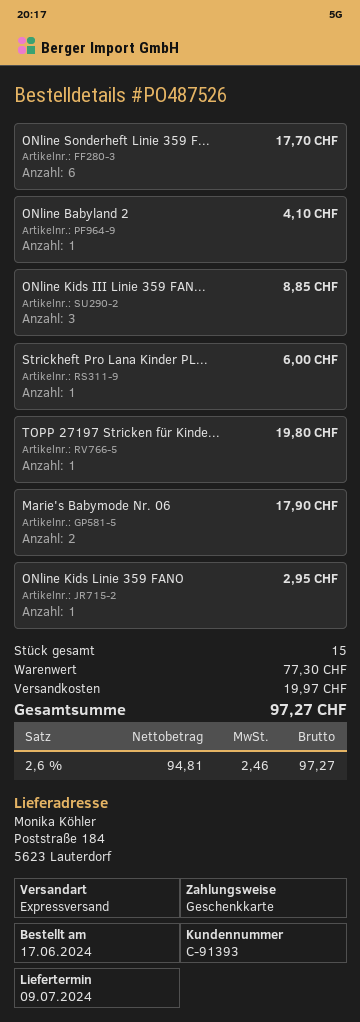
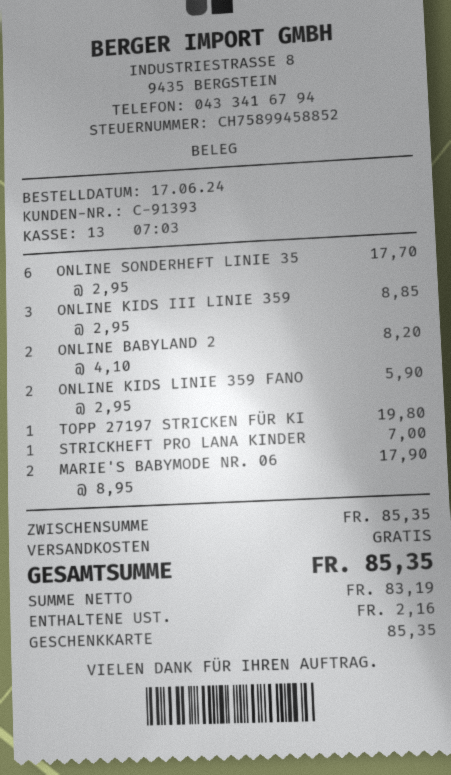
ONline Babyland 2: 1 for 4.10 -> 2 for 8.20
Strickheft Pro Lana Kinder PL...: 1 for 6.00 -> 1 for 7.00
ONline Kids Linie 359 FANO: 1 for 2.95 -> 2 for 5.90
subtotal: 77.30 -> 85.35
shipping: 19.97 -> 0.00
net: 94.81 -> 83.19
tax: 2.46 -> 2.16
total: 97.27 -> 85.35

